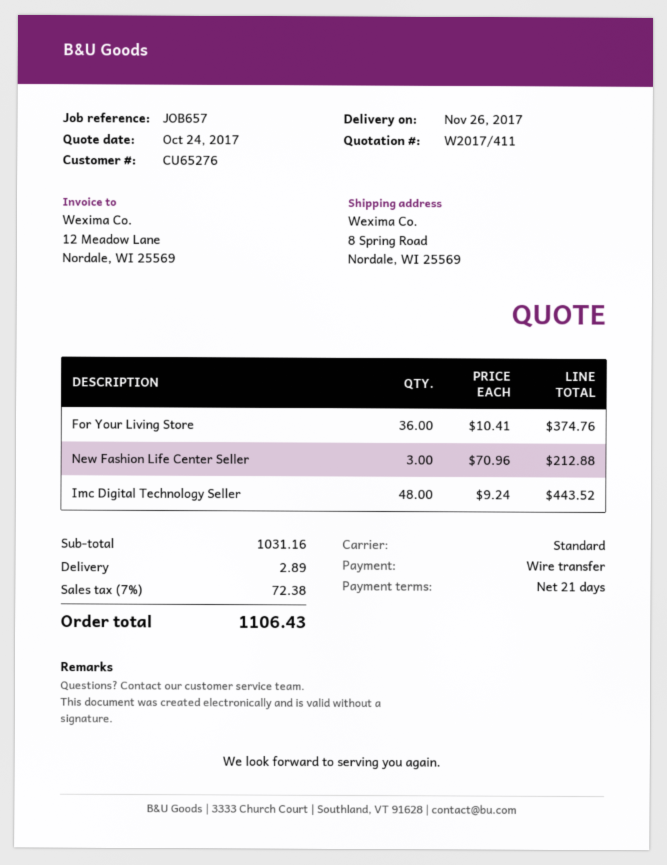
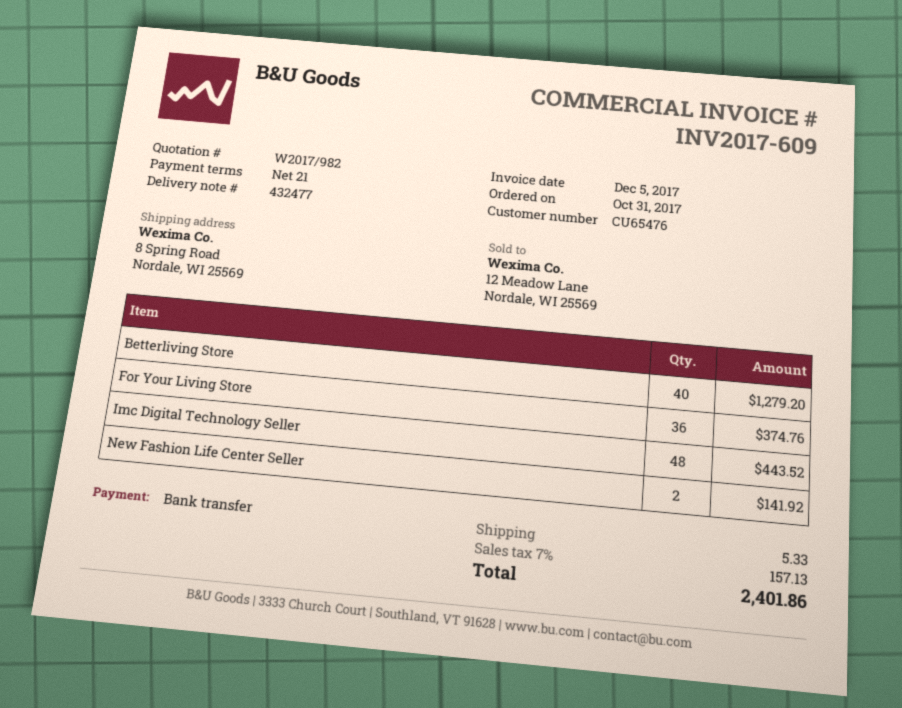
quote number: W2017/411 -> W2017/982
customer number: CU65276 -> CU65476
New Fashion Life Center Seller: 3 for 212.88 -> 2 for 141.92
Betterliving Store: none -> 40 for 1279.20
shipping: 2.89 -> 5.33
tax: 7% = 72.38 -> 7% = 157.13
total: 1106.43 -> 2401.86

